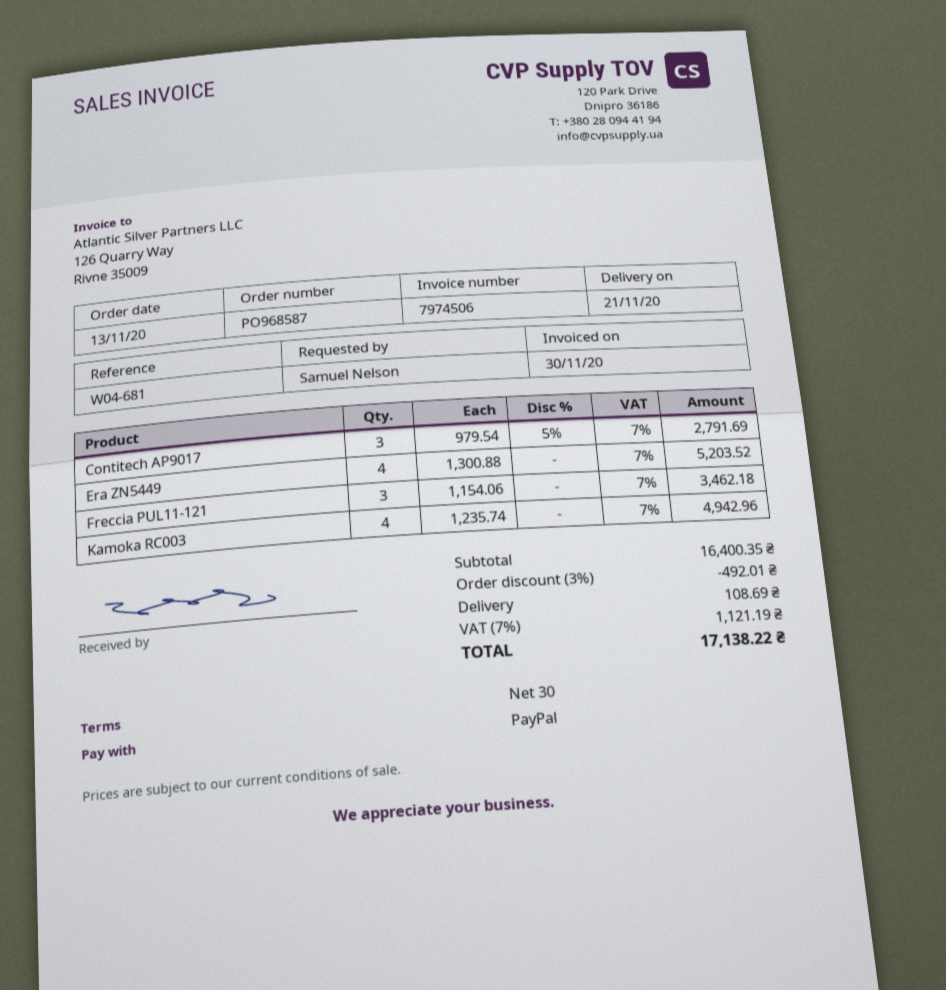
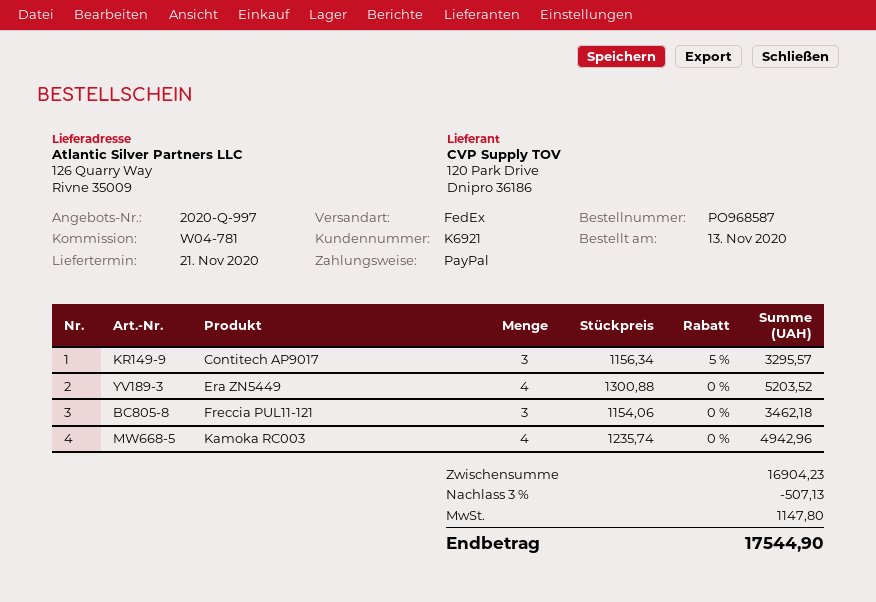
reference: W04-681 -> W04-781
Contitech AP9017: 3 x 979.54 - 5% = 2791.69 -> 3 x 1156.34 - 5% = 3295.57
subtotal: 16400.35 -> 16904.23
discount: 3% = 492.01 -> 3% = 507.13
shipping: 108.69 -> none
tax: 1121.19 -> 1147.80
total: 17138.22 -> 17544.90

